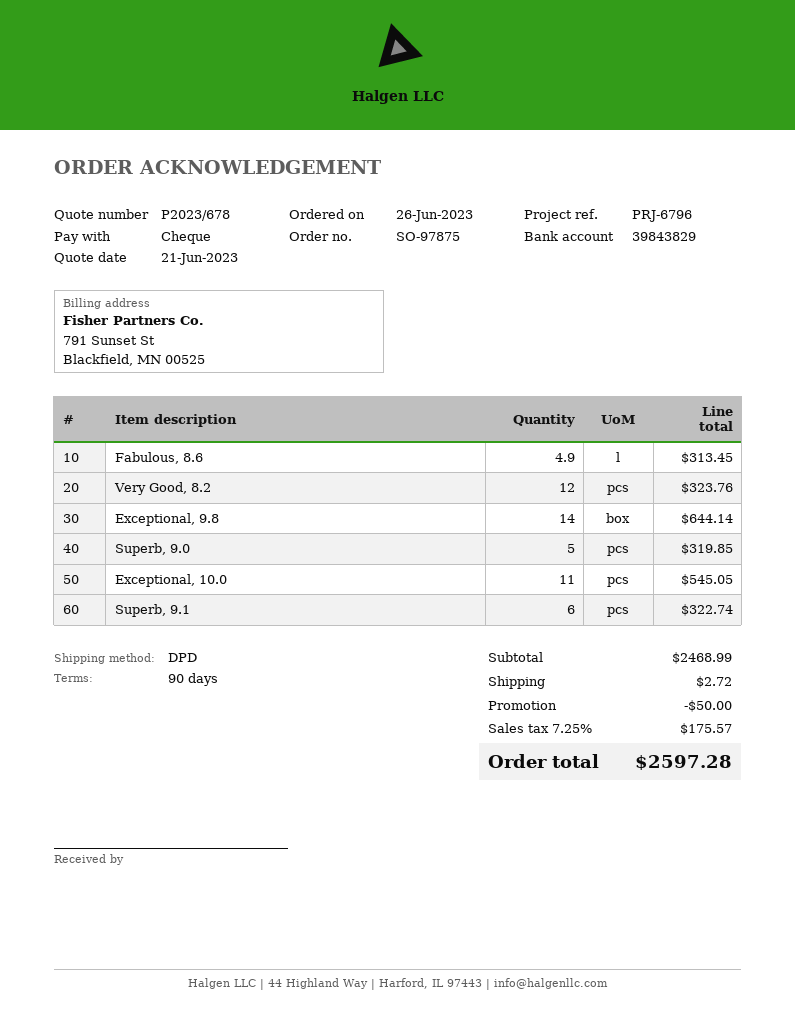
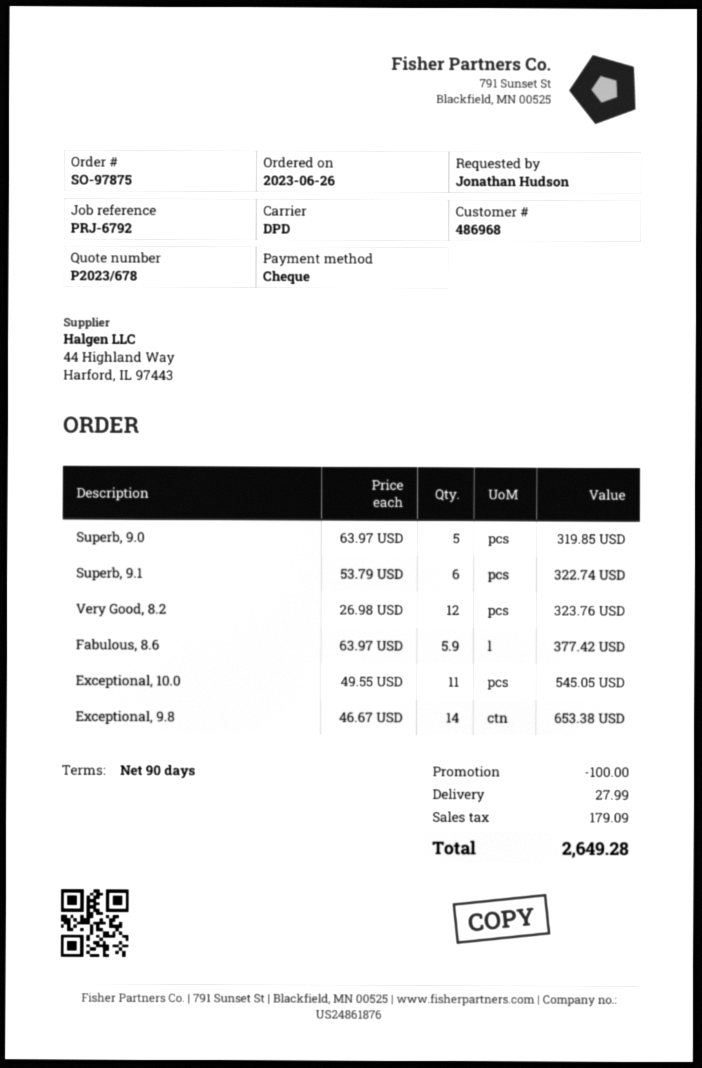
reference: PRJ-6796 -> PRJ-6792
Fabulous, 8.6: 4.9 for 313.45 -> 5.9 for 377.42
Exceptional, 9.8: 14 for 644.14 -> 14 for 653.38
discount: 50.00 -> 100.00
shipping: 2.72 -> 27.99
tax: 175.57 -> 179.09
total: 2597.28 -> 2649.28

